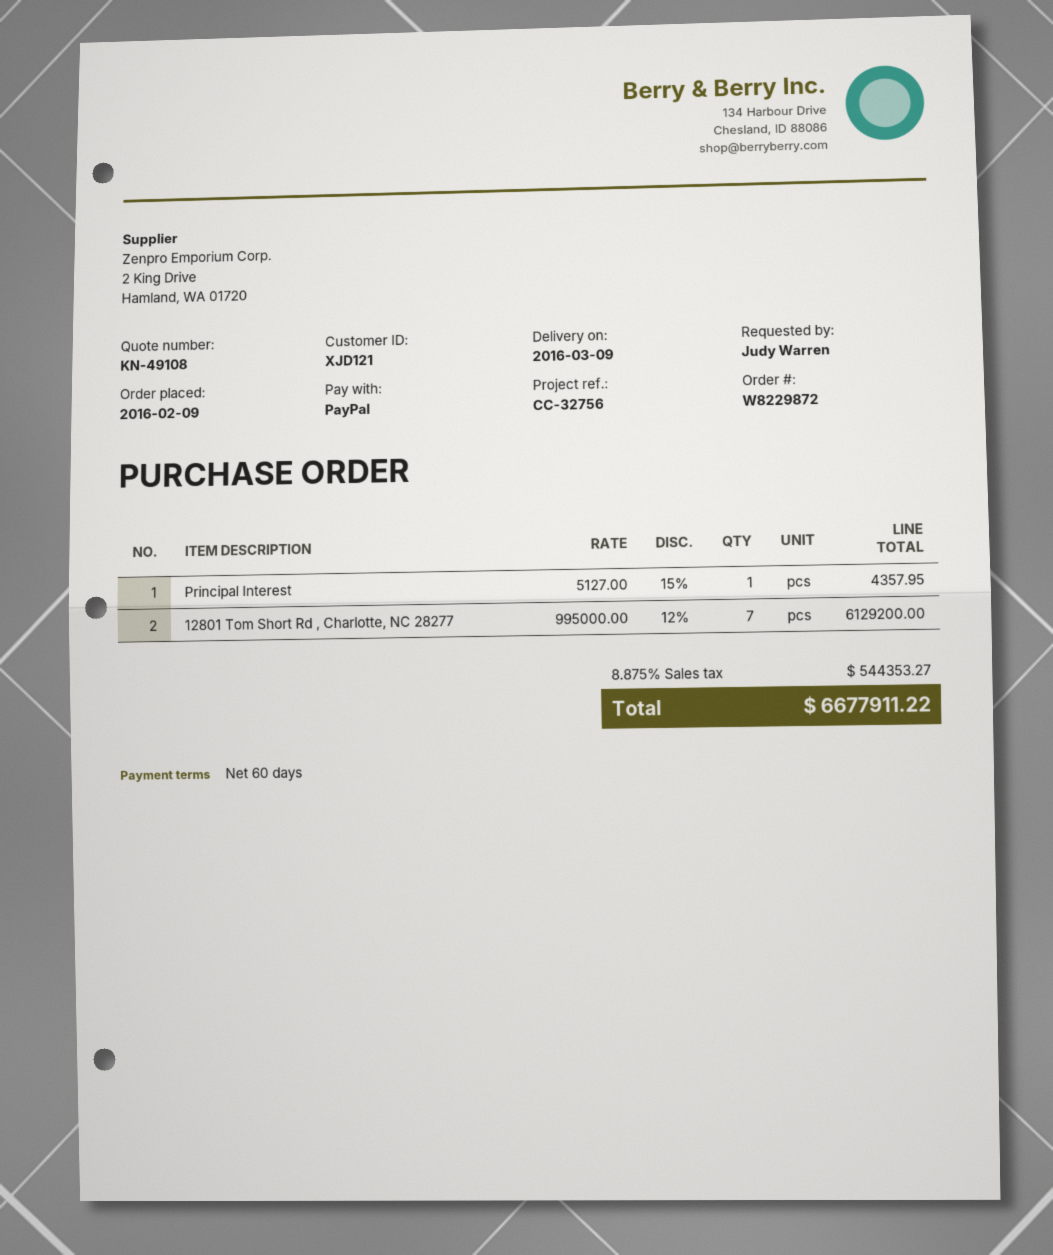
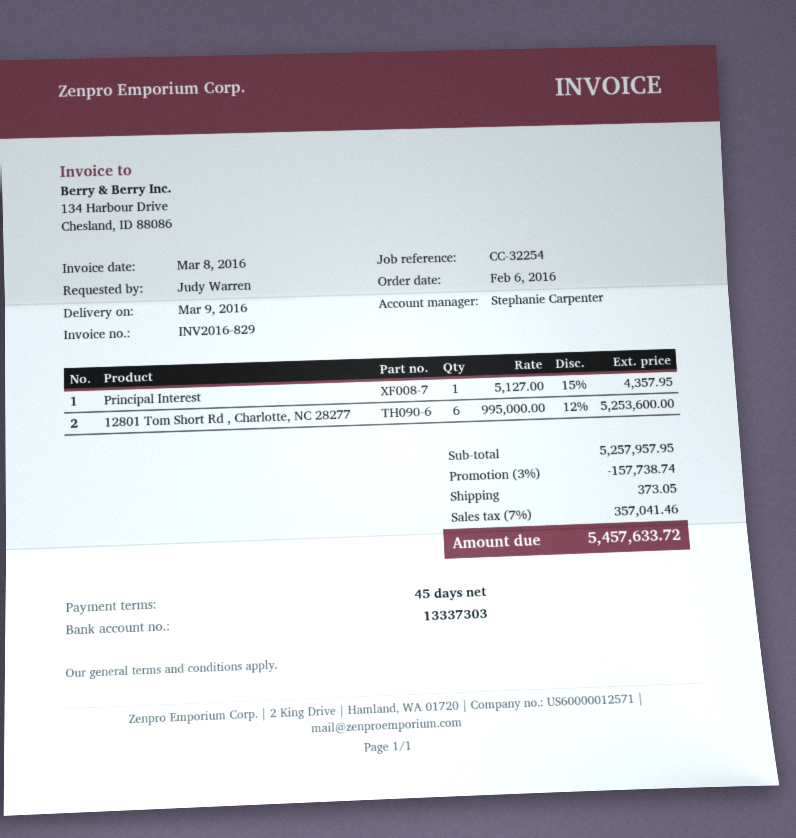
order date: 2016-02-09 -> 2016-02-06
payment terms: 60 days -> 45 days
reference: CC-32756 -> CC-32254
12801 Tom Short Rd , Charlotte, NC 28277: 7 x 995000.00 - 12% = 6129200.00 -> 6 x 995000.00 - 12% = 5253600.00
discount: none -> 3% = 157738.74
shipping: none -> 373.05
tax: 8.875% = 544353.27 -> 7% = 357041.46
total: 6677911.22 -> 5457633.72

